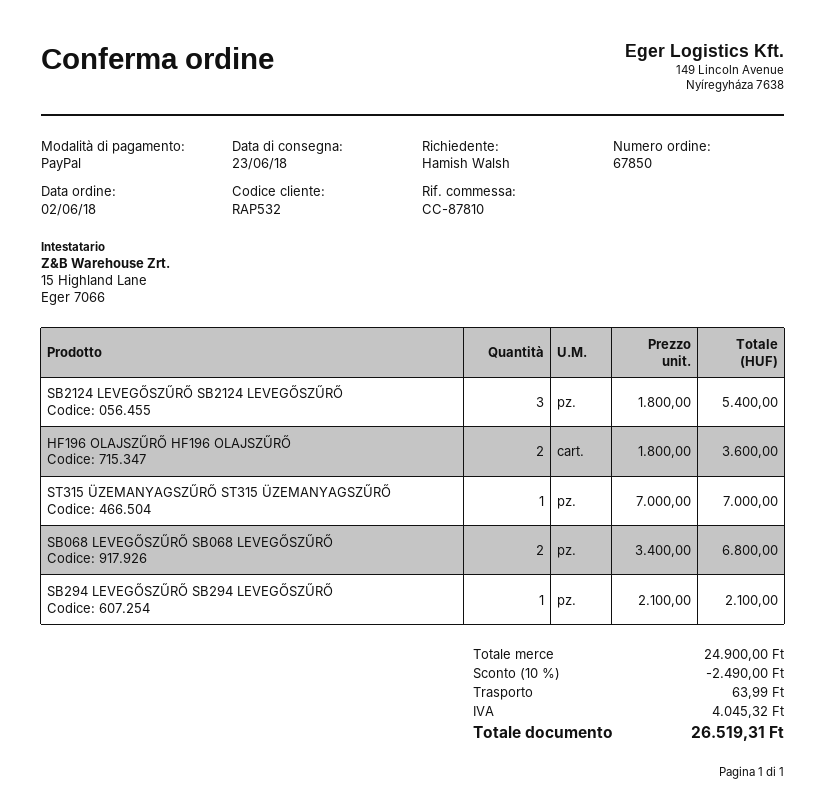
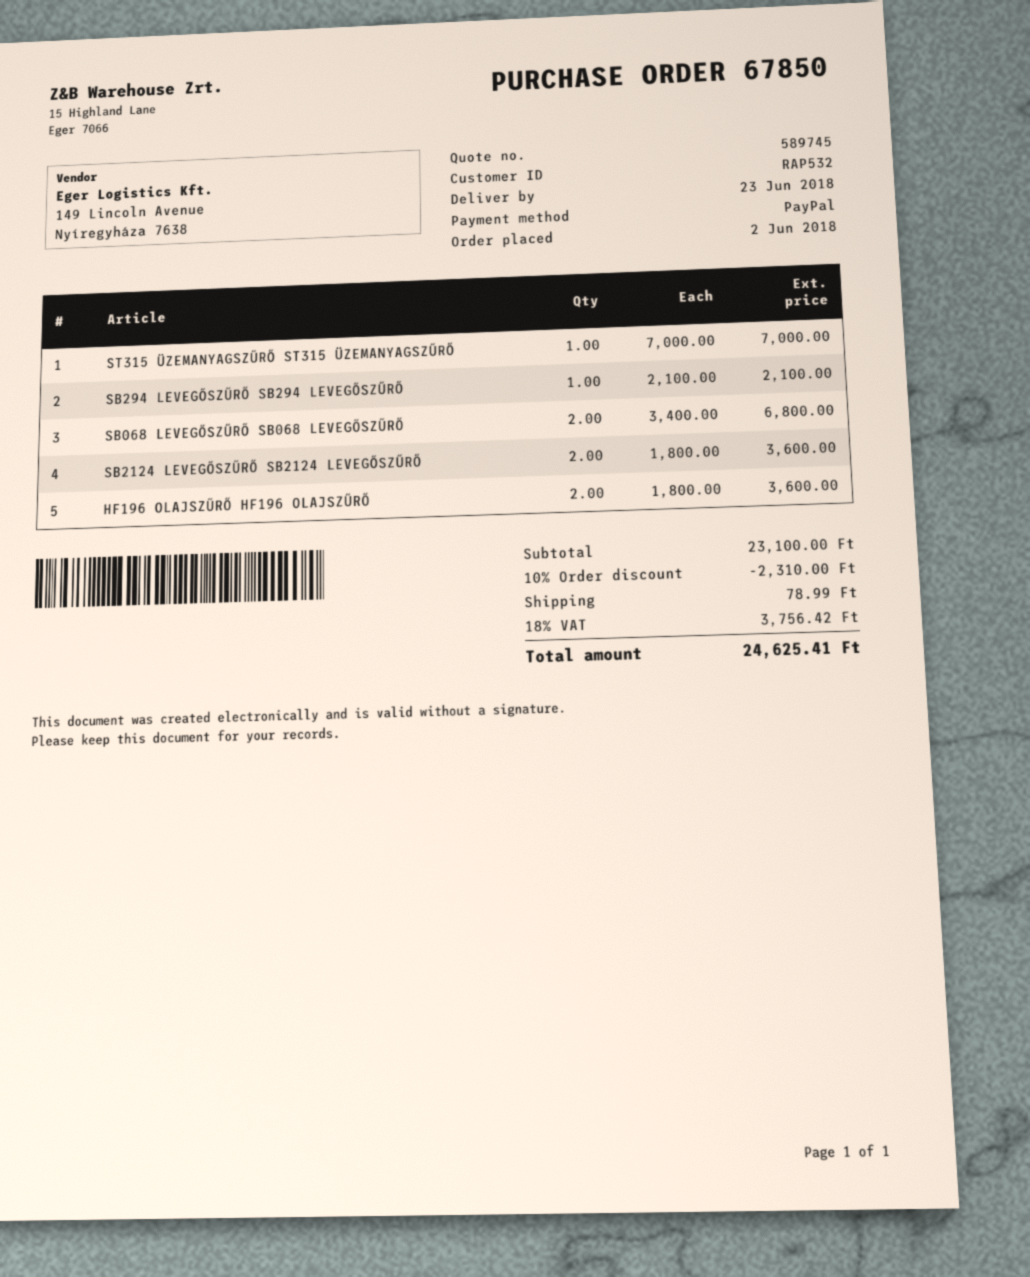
SB2124 LEVEGŐSZŰRŐ SB2124 LEVEGŐSZŰRŐ: 3 x 1800.00 = 5400.00 -> 2 x 1800.00 = 3600.00
subtotal: 24900.00 -> 23100.00
discount: 10% = 2490.00 -> 10% = 2310.00
shipping: 63.99 -> 78.99
tax: 4045.32 -> 3756.42
total: 26519.31 -> 24625.41

